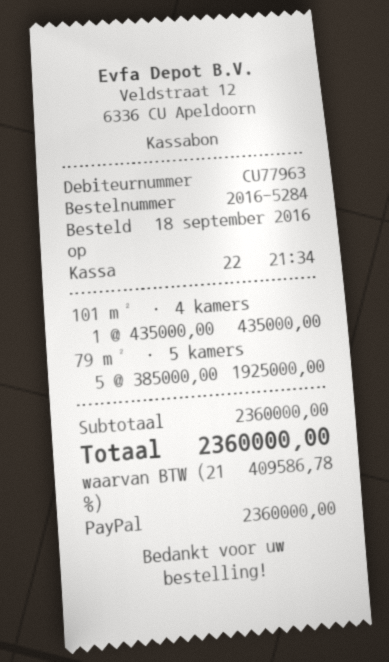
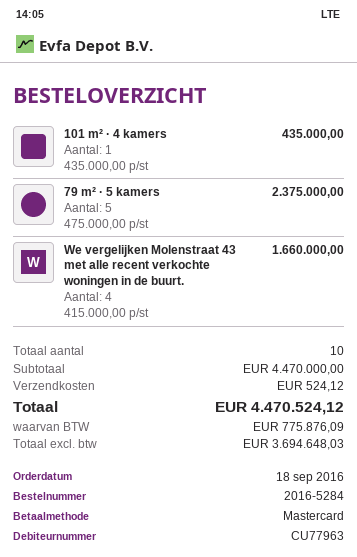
payment method: PayPal -> Mastercard
79 m² · 5 kamers: 5 x 385000.00 = 1925000.00 -> 5 x 475000.00 = 2375000.00
We vergelijken Molenstraat 43 met alle recent verkochte woningen in de buurt.: none -> 4 x 415000.00 = 1660000.00
subtotal: 2360000.00 -> 4470000.00
shipping: none -> 524.12
tax: 409586.78 -> 775876.09
total: 2360000.00 -> 4470524.12

